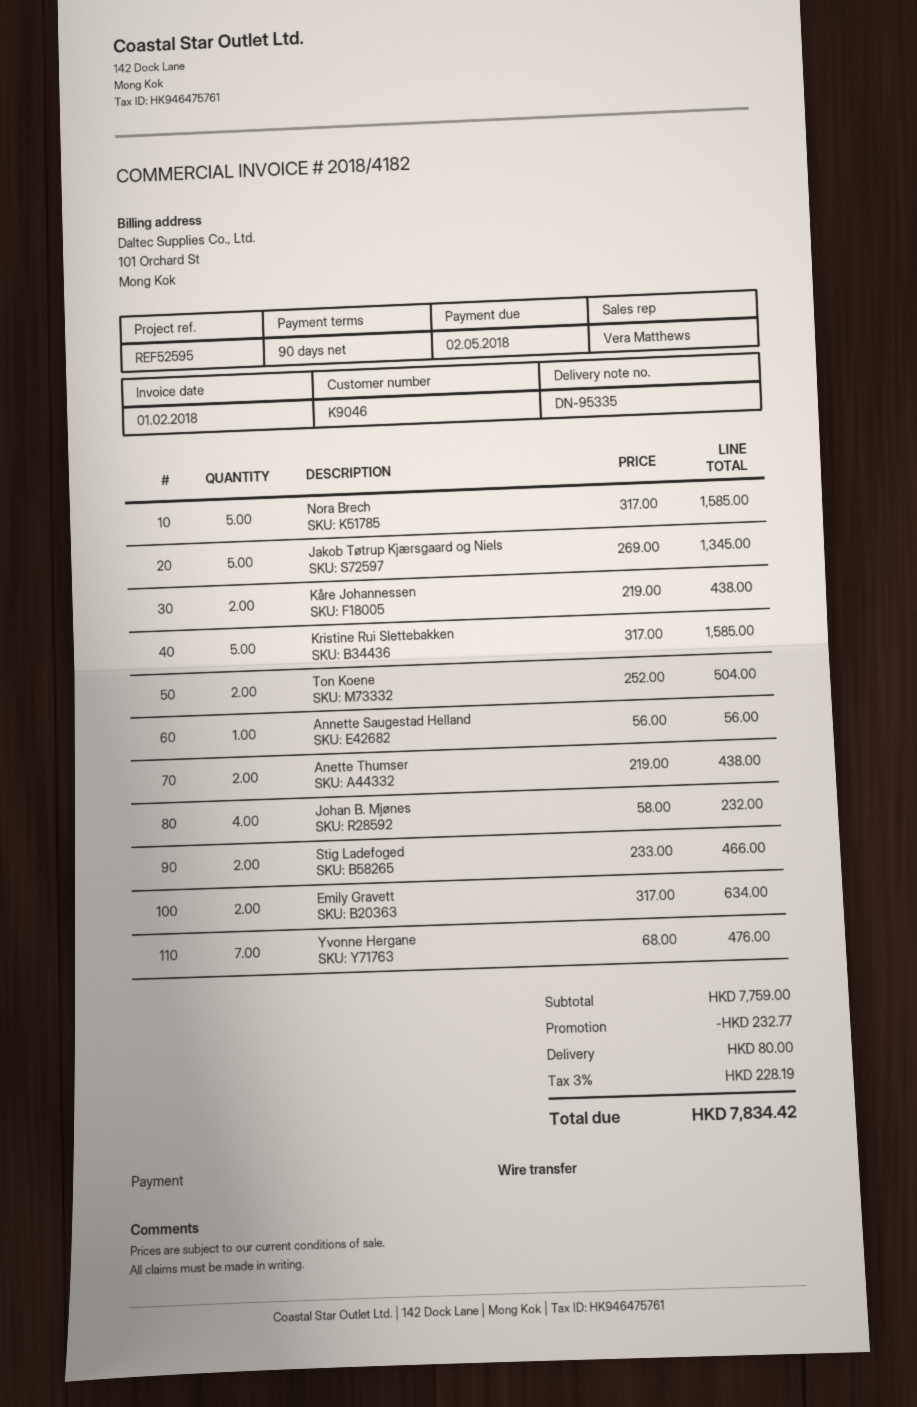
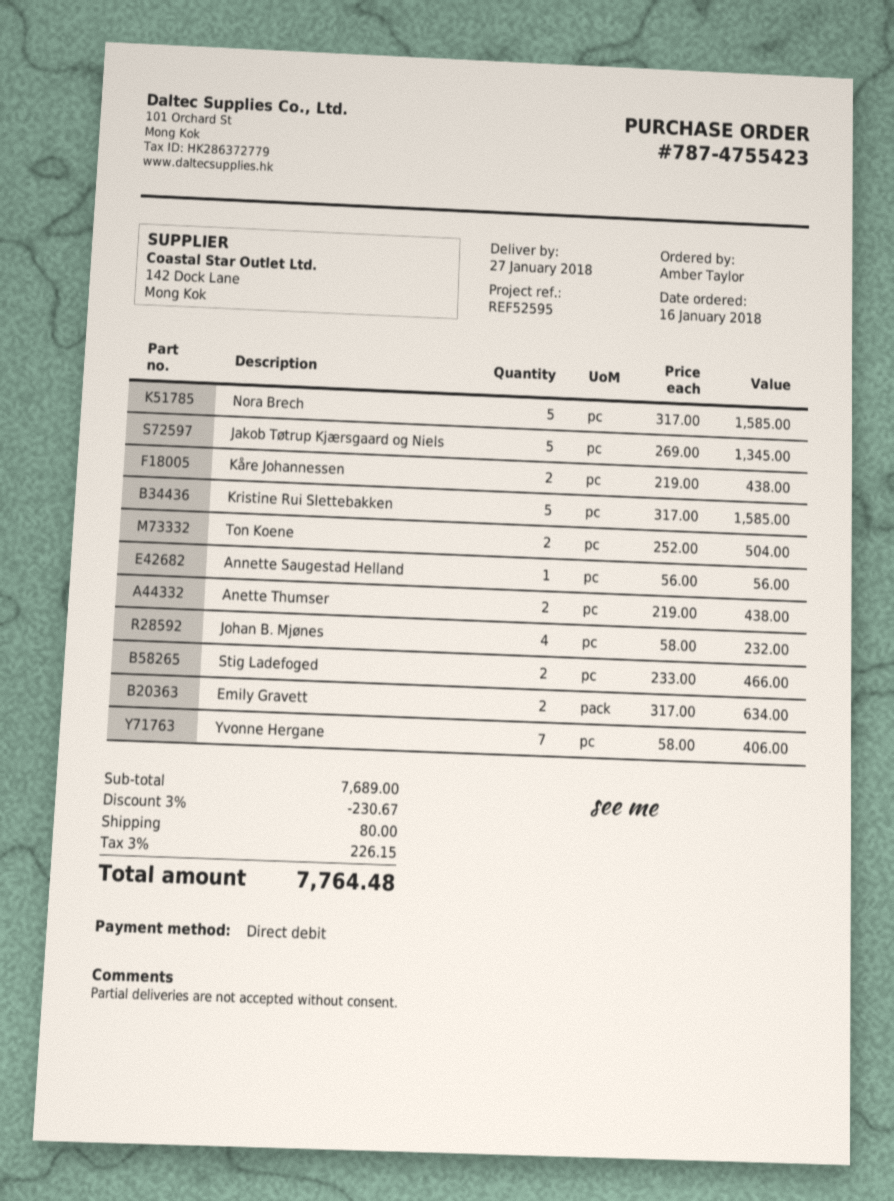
payment method: bank transfer -> direct debit
Yvonne Hergane: 7 x 68.00 = 476.00 -> 7 x 58.00 = 406.00
subtotal: 7759.00 -> 7689.00
discount: 232.77 -> 230.67
tax: 3% = 228.19 -> 3% = 226.15
total: 7834.42 -> 7764.48

